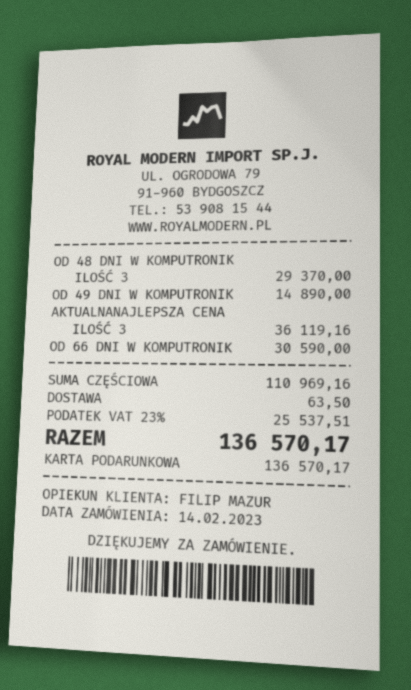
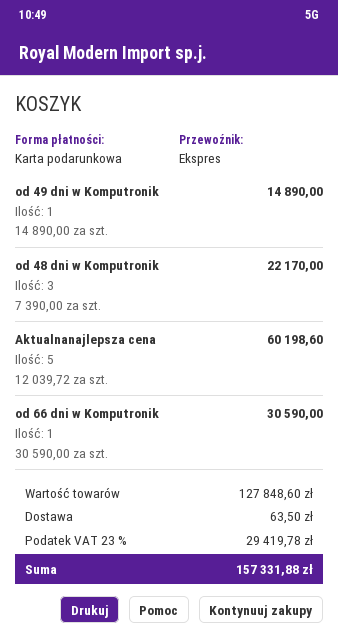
OD 48 DNI W KOMPUTRONIK: 3 for 29370.00 -> 3 for 22170.00
AKTUALNANAJLEPSZA CENA: 3 for 36119.16 -> 5 for 60198.60
subtotal: 110969.16 -> 127848.60
tax: 23% = 25537.51 -> 23% = 29419.78
total: 136570.17 -> 157331.88

